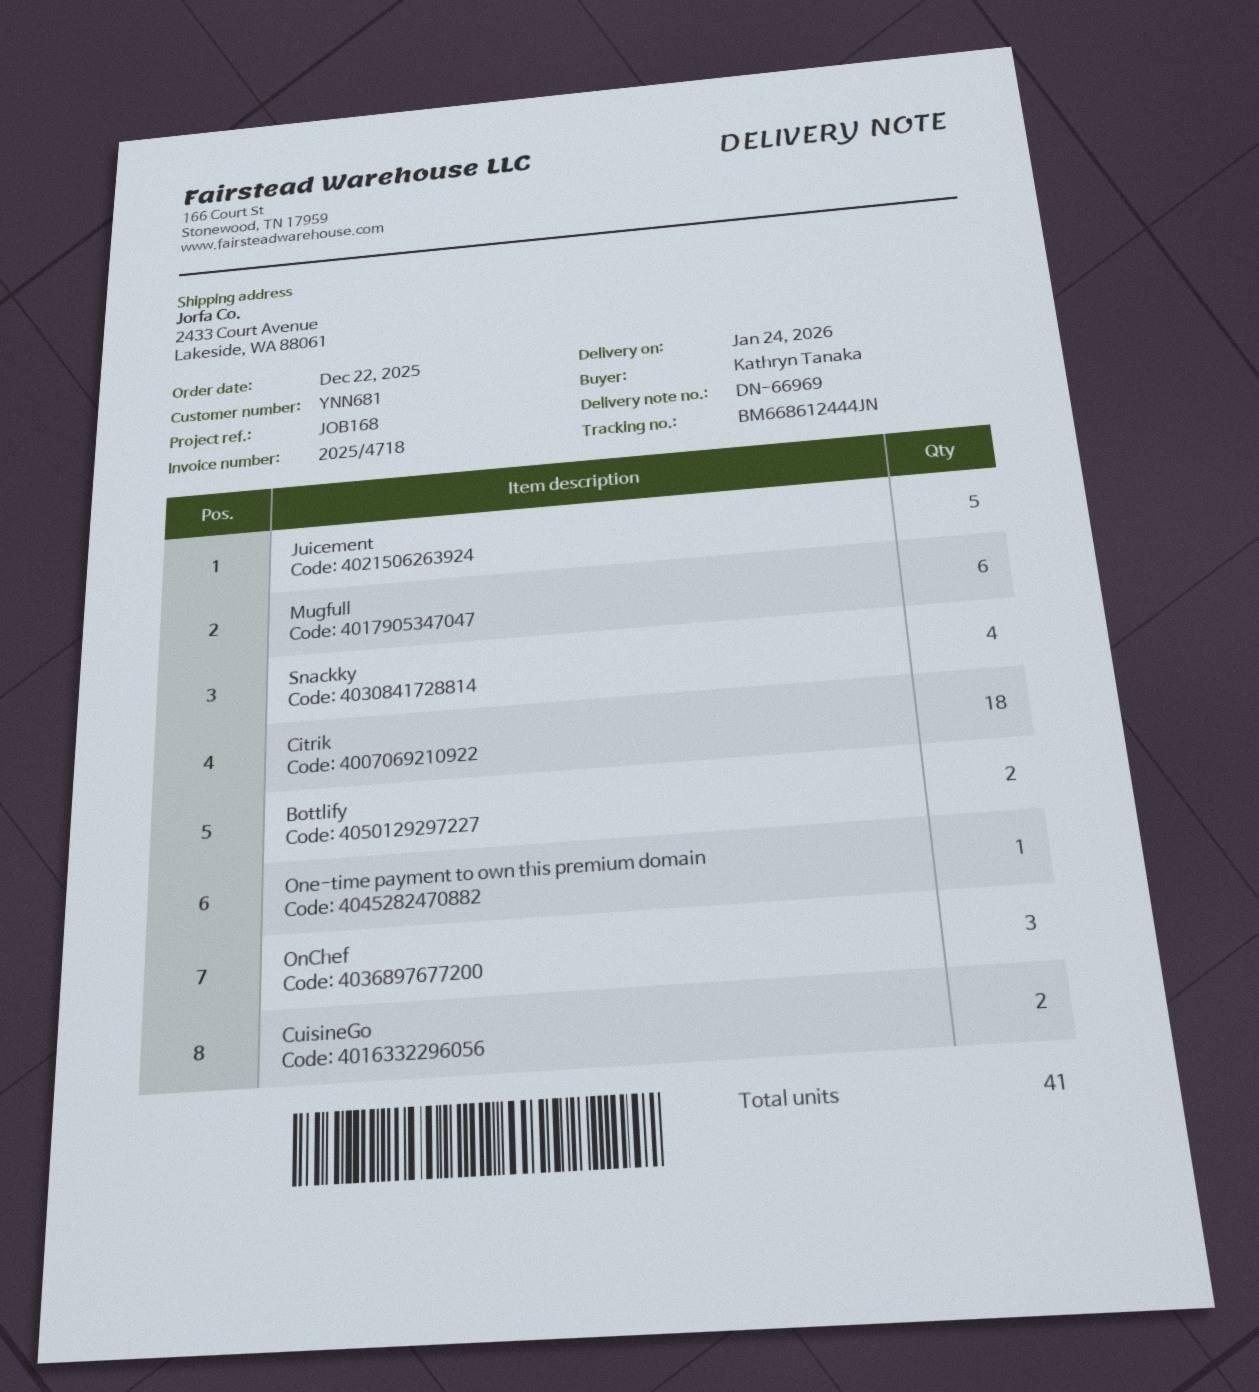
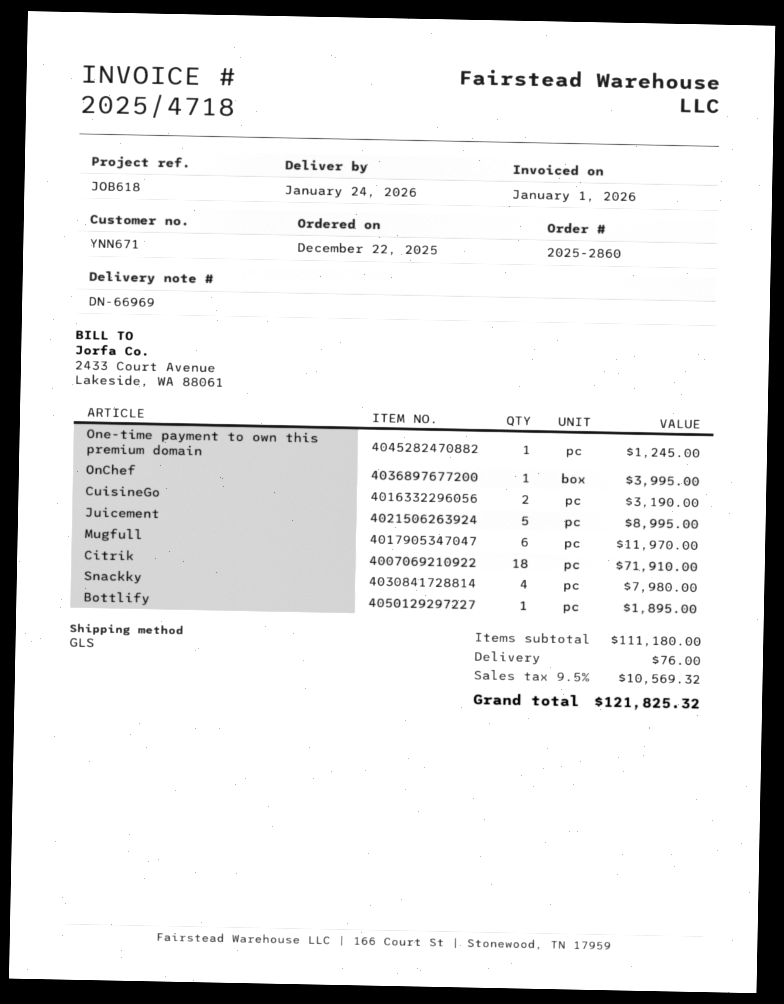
customer number: YNN681 -> YNN671
reference: JOB168 -> JOB618
Bottlify: 2 -> 1
OnChef: 3 -> 1

